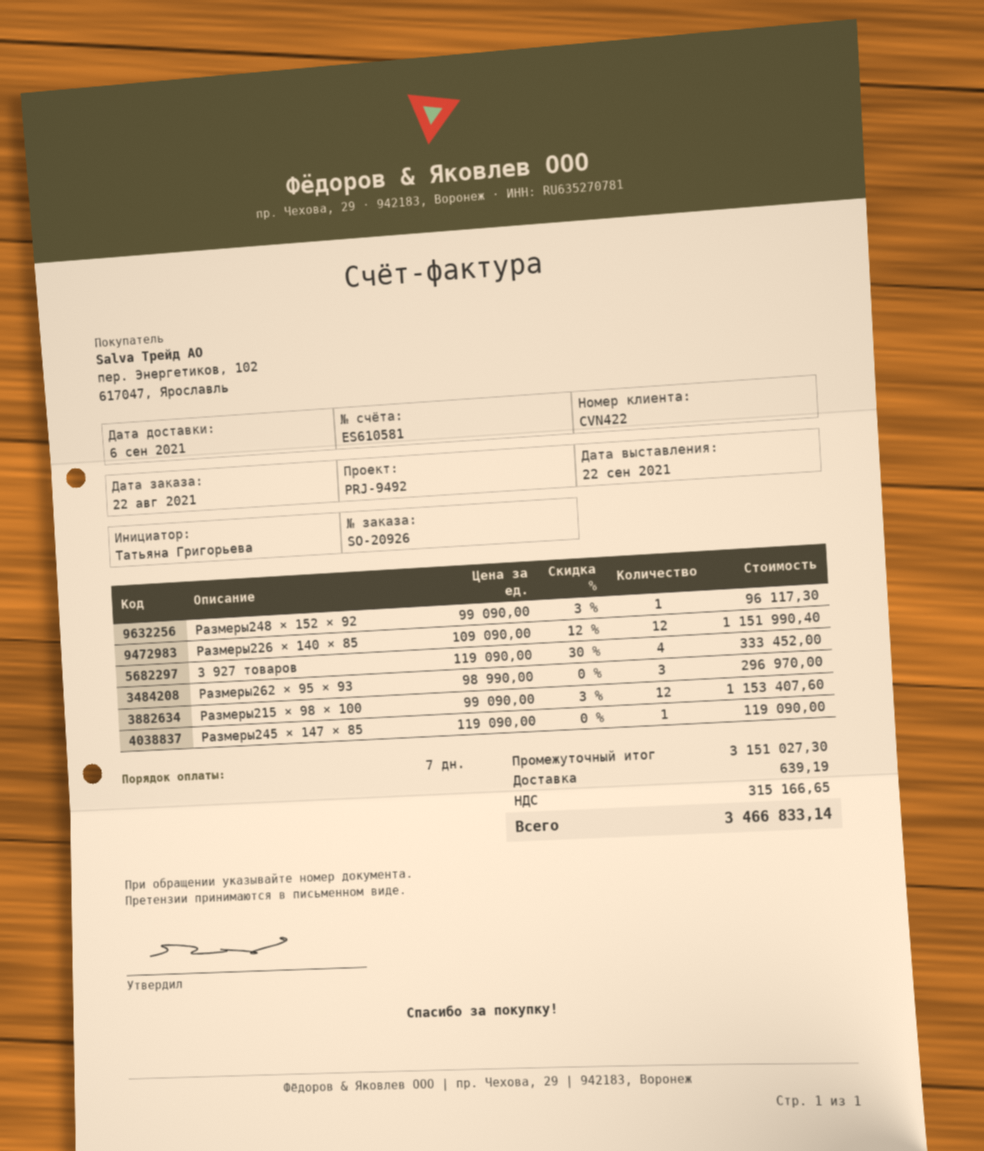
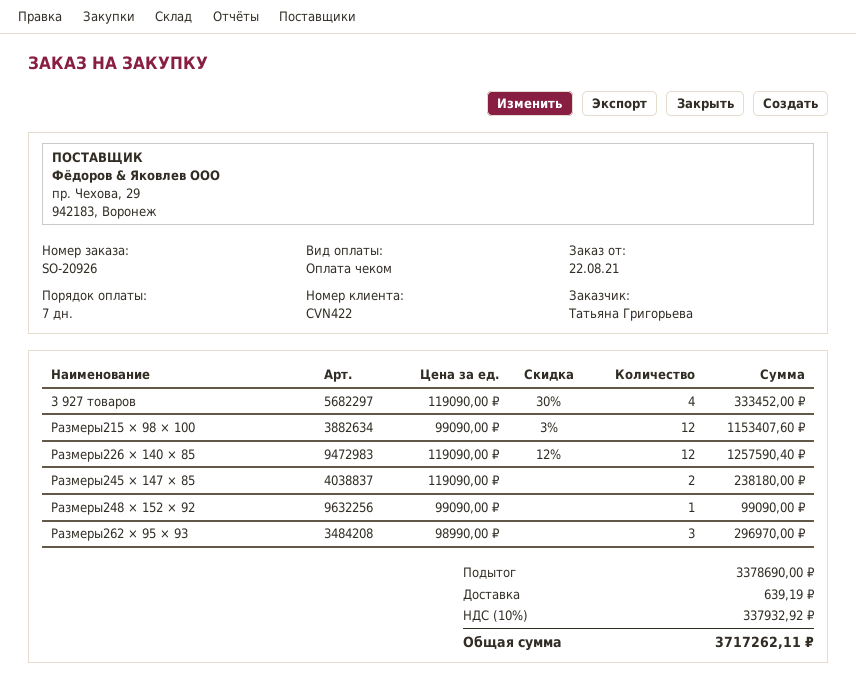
Размеры248 × 152 × 92: 1 x 99090.00 - 3% = 96117.30 -> 1 x 99090.00 = 99090.00
Размеры226 × 140 × 85: 12 x 109090.00 - 12% = 1151990.40 -> 12 x 119090.00 - 12% = 1257590.40
Размеры245 × 147 × 85: 1 x 119090.00 = 119090.00 -> 2 x 119090.00 = 238180.00
subtotal: 3151027.30 -> 3378690.00
tax: 315166.65 -> 337932.92
total: 3466833.14 -> 3717262.11

